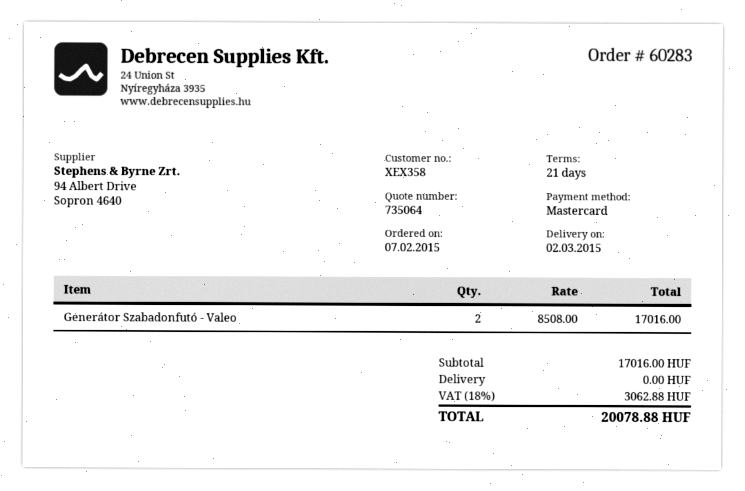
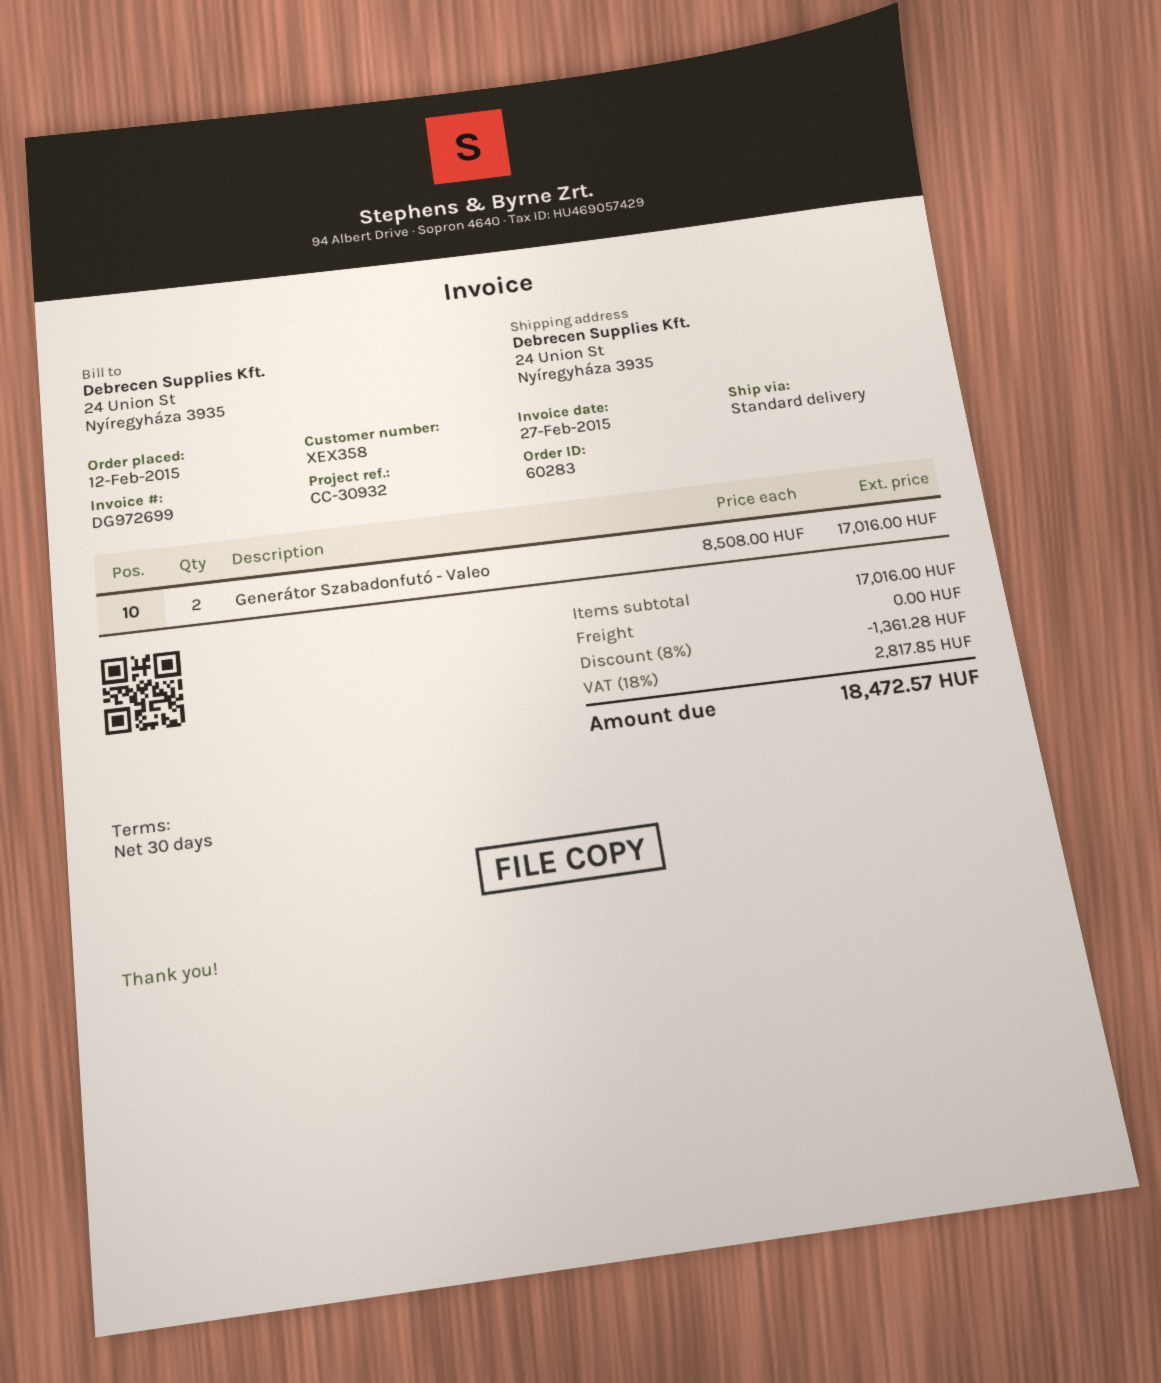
order date: 2015-02-07 -> 2015-02-12
payment terms: 21 days -> 30 days
discount: none -> 8% = 1361.28
tax: 18% = 3062.88 -> 18% = 2817.85
total: 20078.88 -> 18472.57

